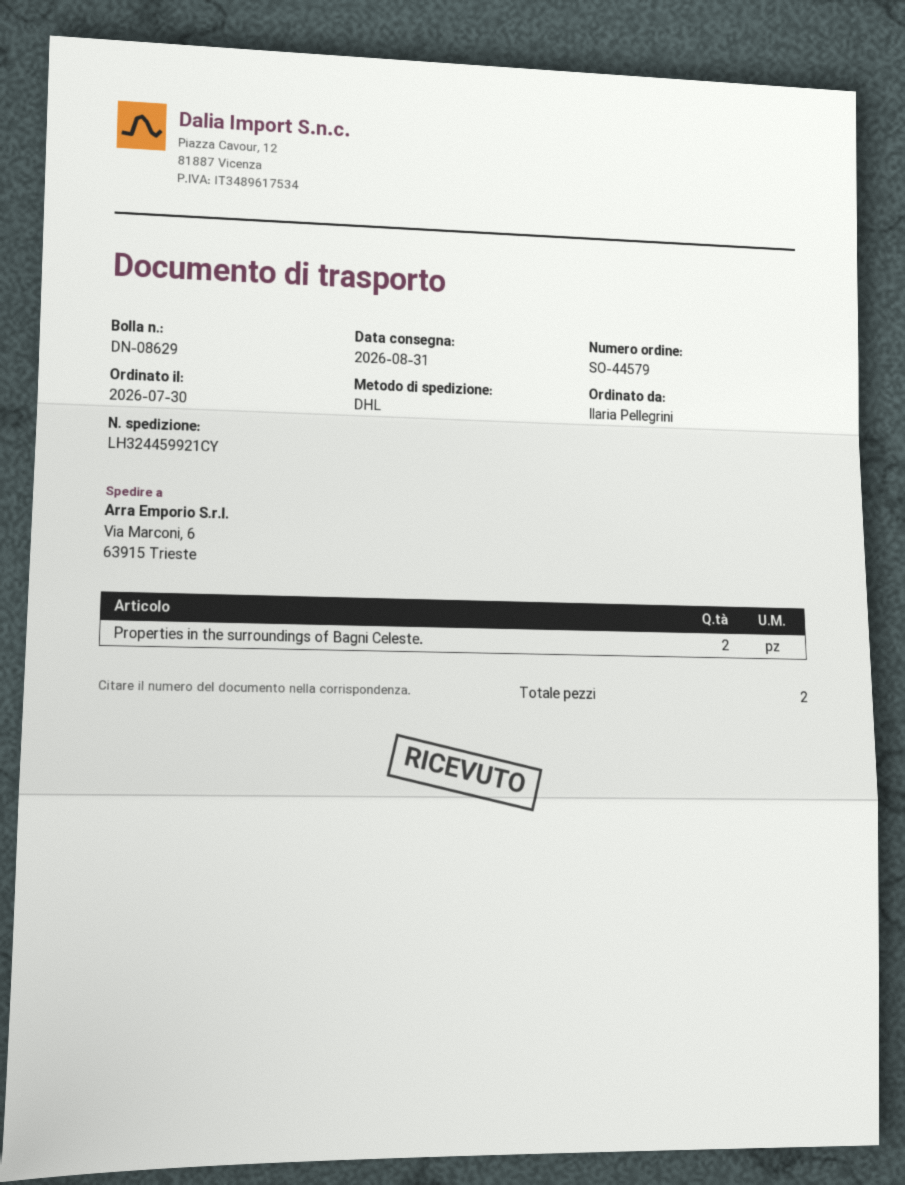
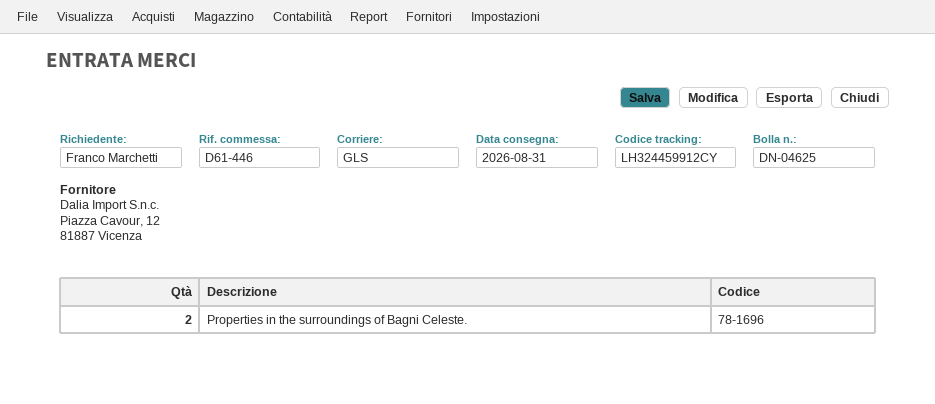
delivery note number: DN-08629 -> DN-04625
ordered by: Ilaria Pellegrini -> Franco Marchetti
shipping method: DHL -> GLS
tracking number: LH324459921CY -> LH324459912CY

